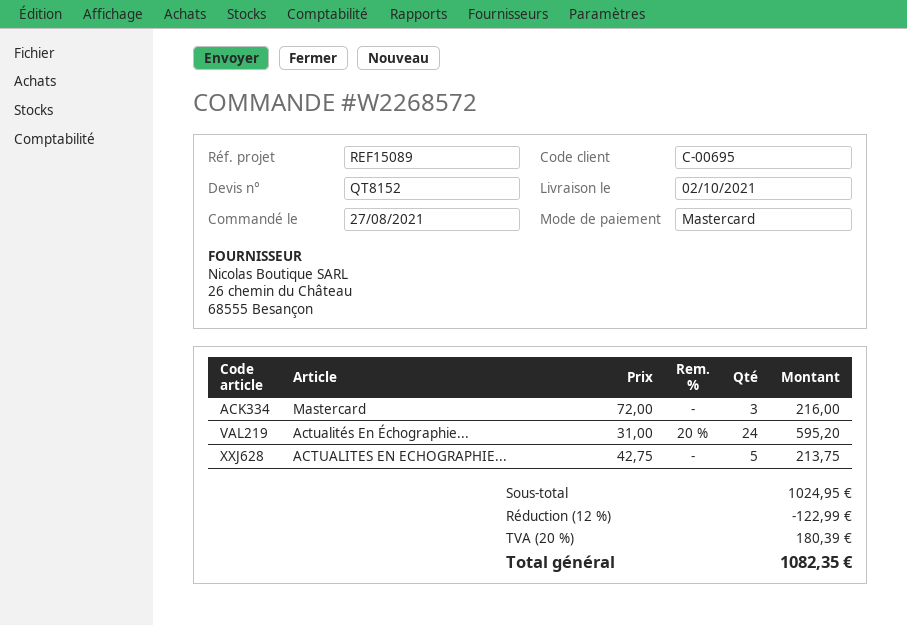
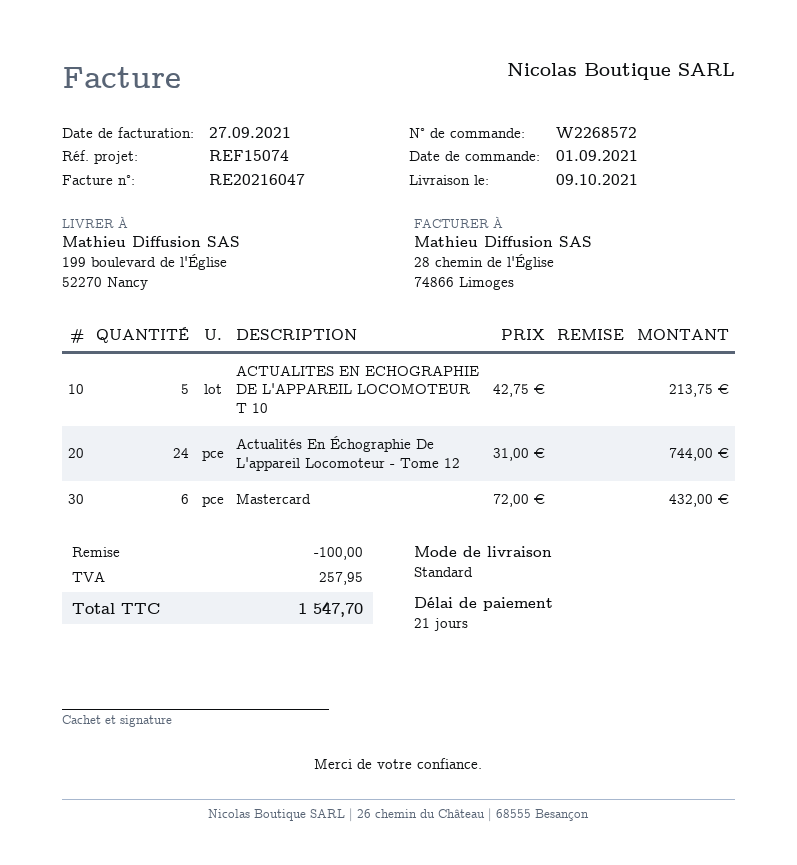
order date: 2021-08-27 -> 2021-09-01
delivery date: 2021-10-02 -> 2021-10-09
reference: REF15089 -> REF15074
Mastercard: 3 x 72.00 = 216.00 -> 6 x 72.00 = 432.00
Actualités En Échographie...: 24 x 31.00 - 20% = 595.20 -> 24 x 31.00 = 744.00
discount: 122.99 -> 100.00
tax: 180.39 -> 257.95
total: 1082.35 -> 1547.70

